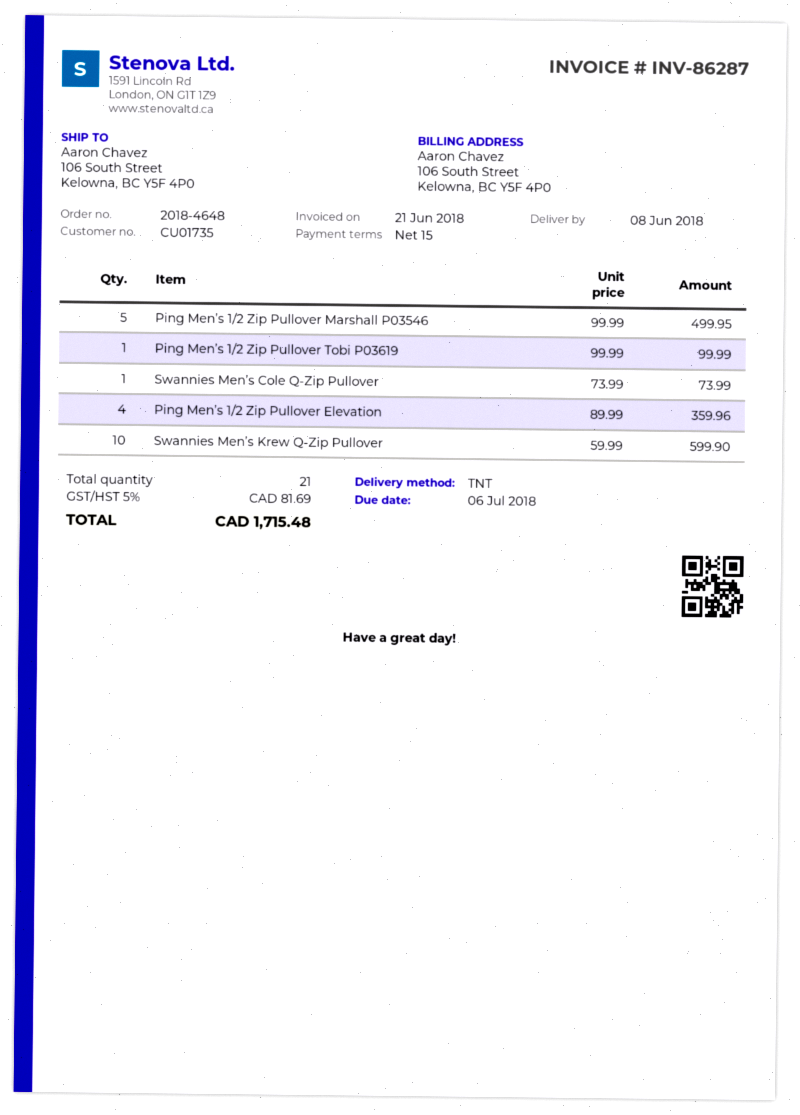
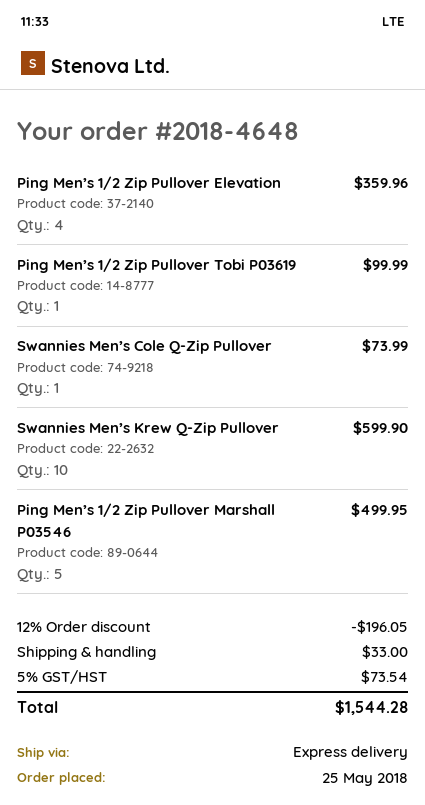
shipping method: TNT -> express
discount: none -> 12% = 196.05
shipping: none -> 33.00
tax: 5% = 81.69 -> 5% = 73.54
total: 1715.48 -> 1544.28

